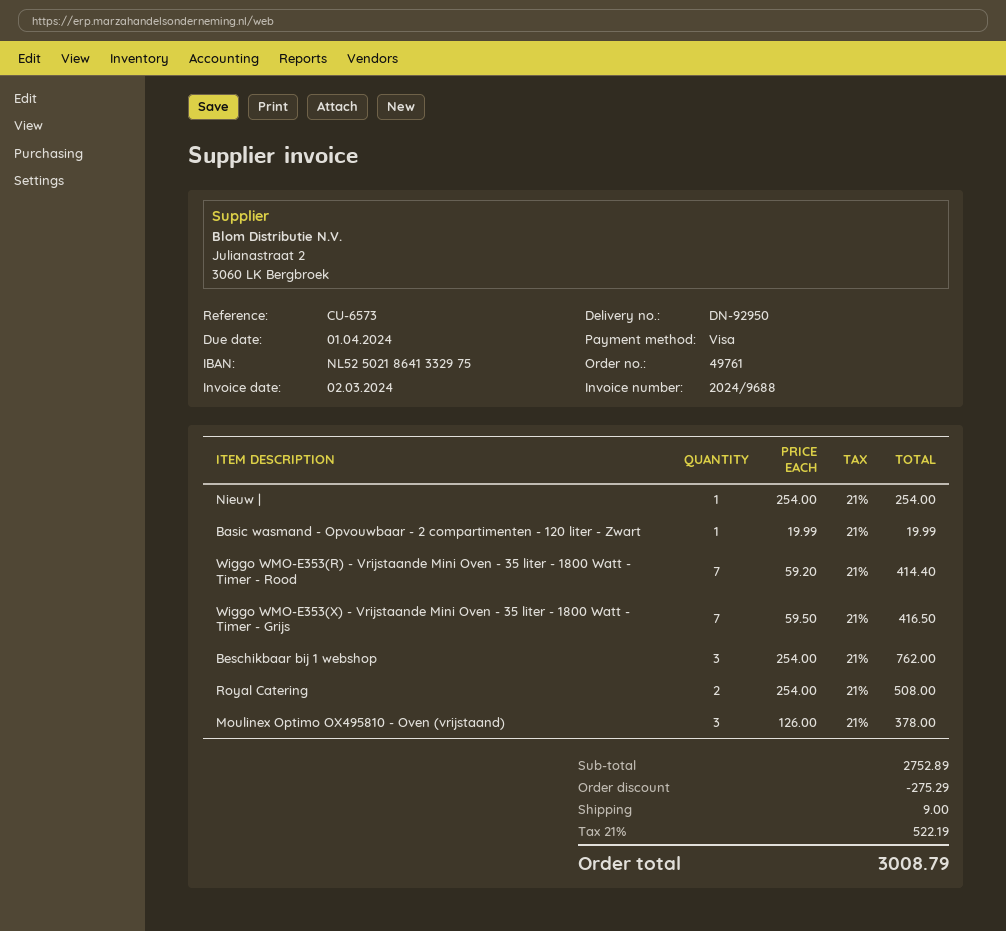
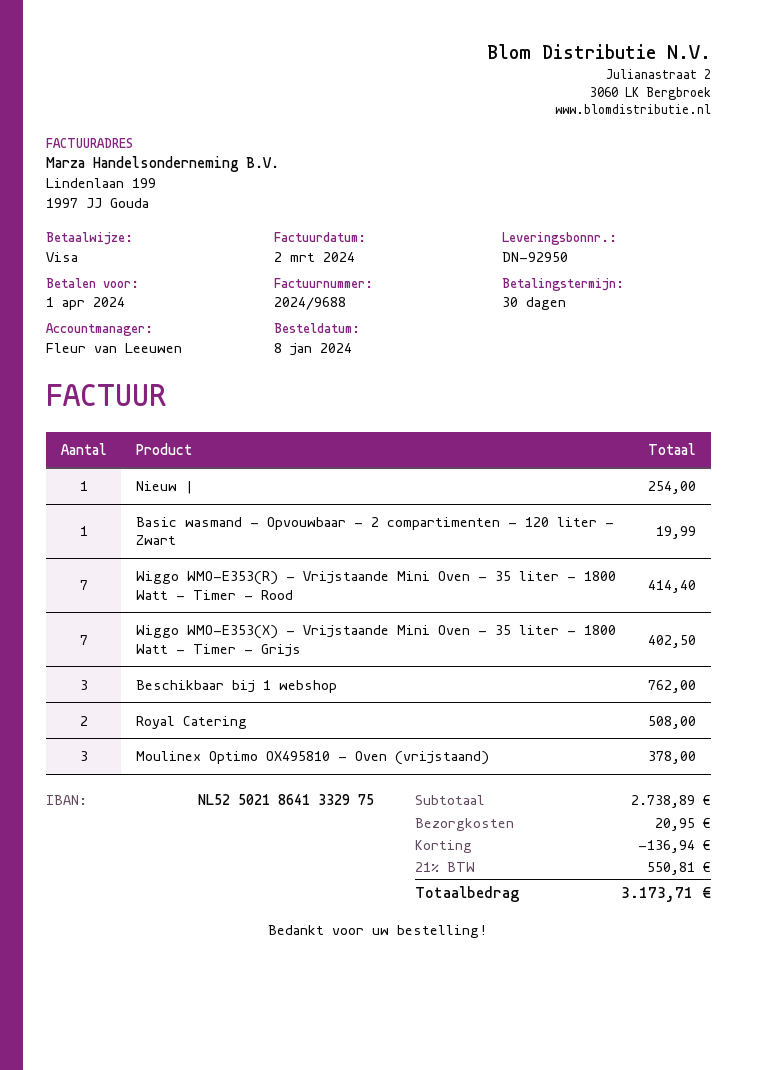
Wiggo WMO-E353(X) - Vrijstaande Mini Oven - 35 liter - 1800 Watt - Timer - Grijs: 7 for 416.50 -> 7 for 402.50
subtotal: 2752.89 -> 2738.89
discount: 275.29 -> 136.94
shipping: 9.00 -> 20.95
tax: 21% = 522.19 -> 21% = 550.81
total: 3008.79 -> 3173.71

